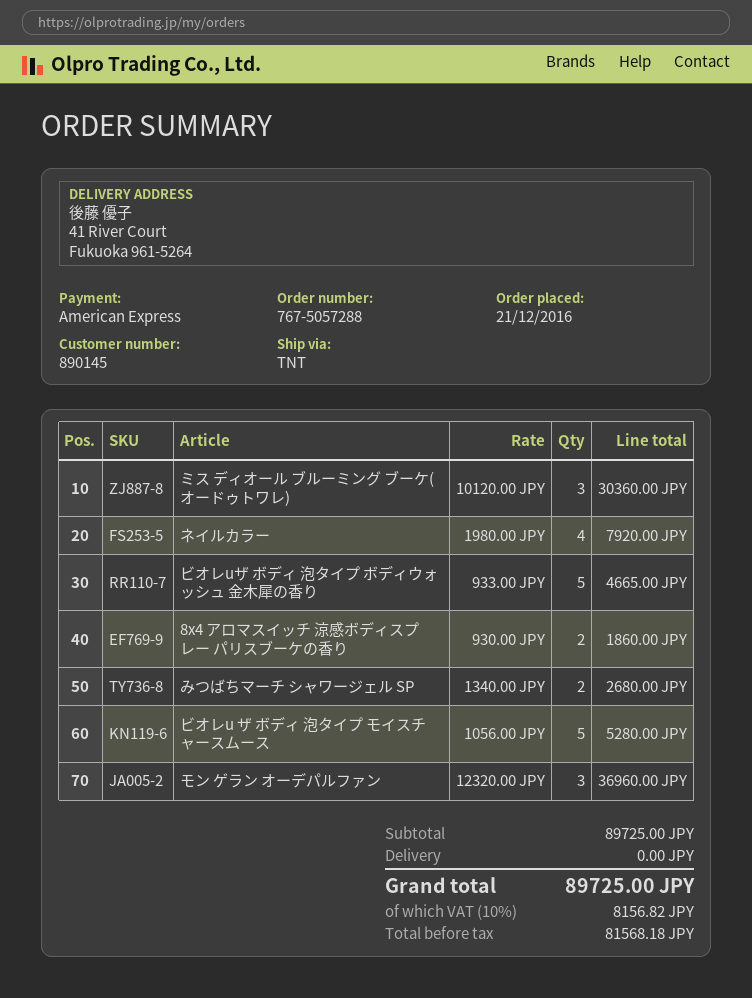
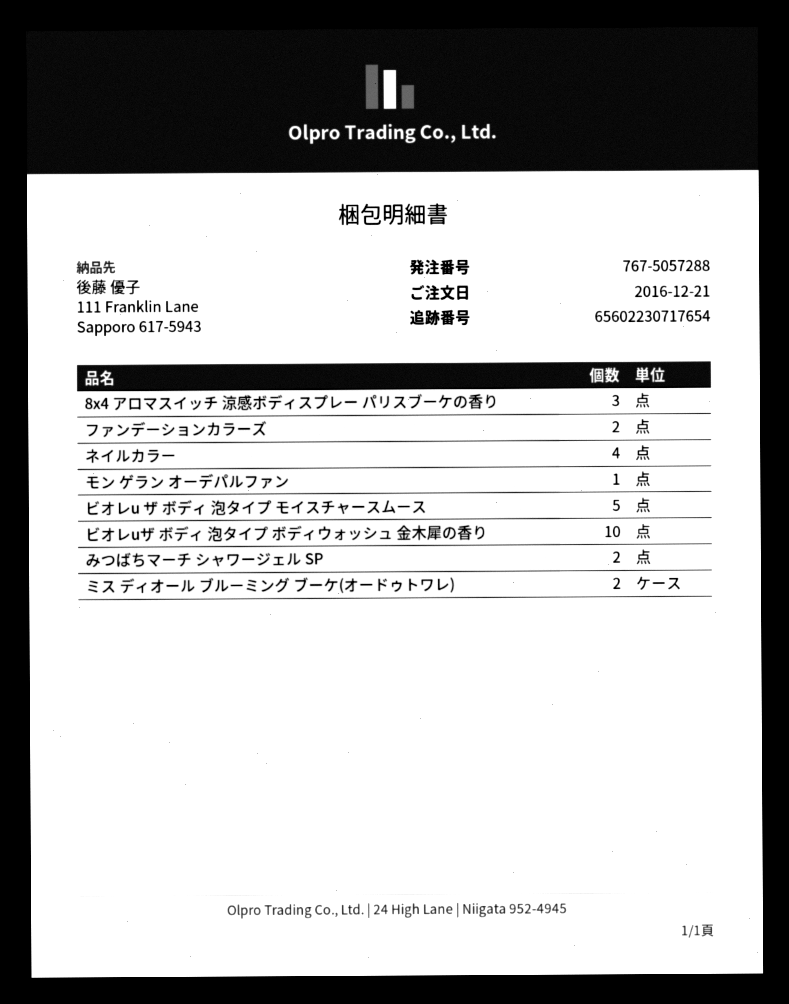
ship to: 41 River Court, Fukuoka 961-5264 -> 111 Franklin Lane, Sapporo 617-5943
ミス ディオール ブルーミング ブーケ(オードゥトワレ): 3 -> 2
ビオレuザ ボディ 泡タイプ ボディウォッシュ 金木犀の香り: 5 -> 10
8x4 アロマスイッチ 涼感ボディスプレー パリスブーケの香り: 2 -> 3
モン ゲラン オーデパルファン: 3 -> 1
ファンデーションカラーズ: none -> 2

